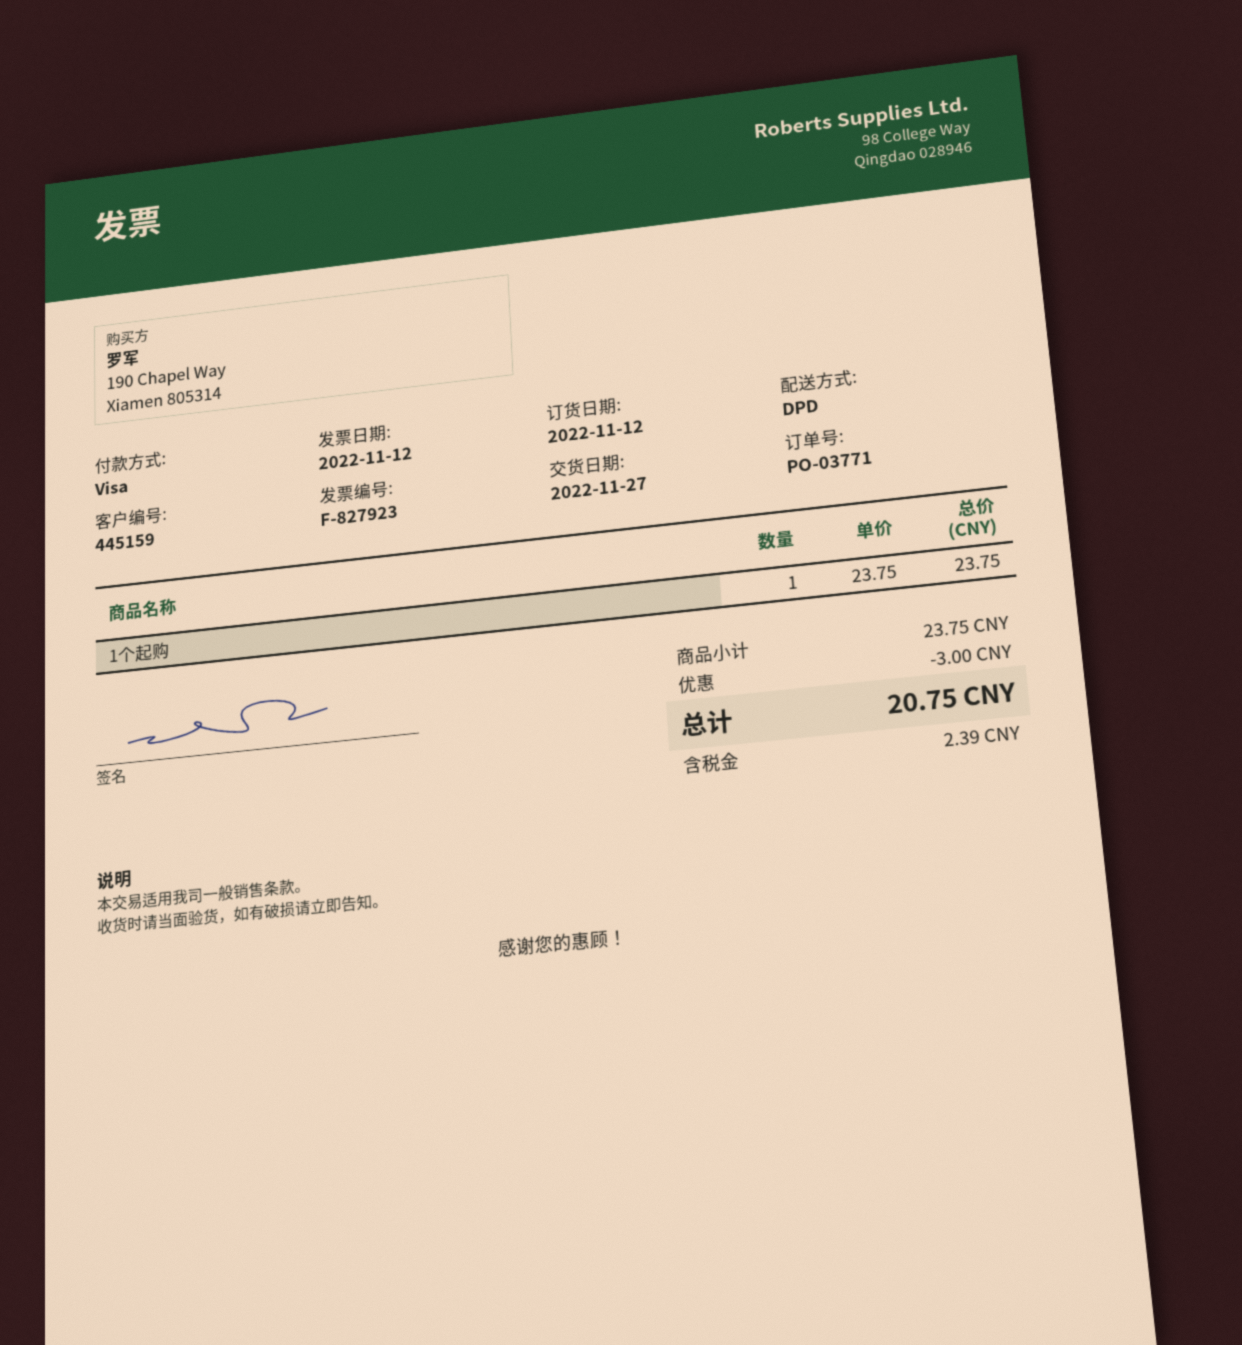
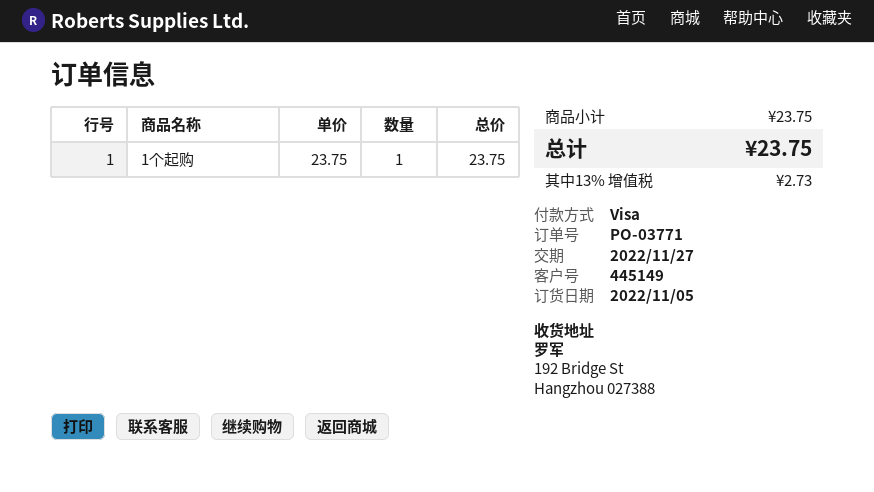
order date: 2022-11-12 -> 2022-11-05
customer number: 445159 -> 445149
discount: 3.00 -> none
tax: 2.39 -> 2.73
total: 20.75 -> 23.75

